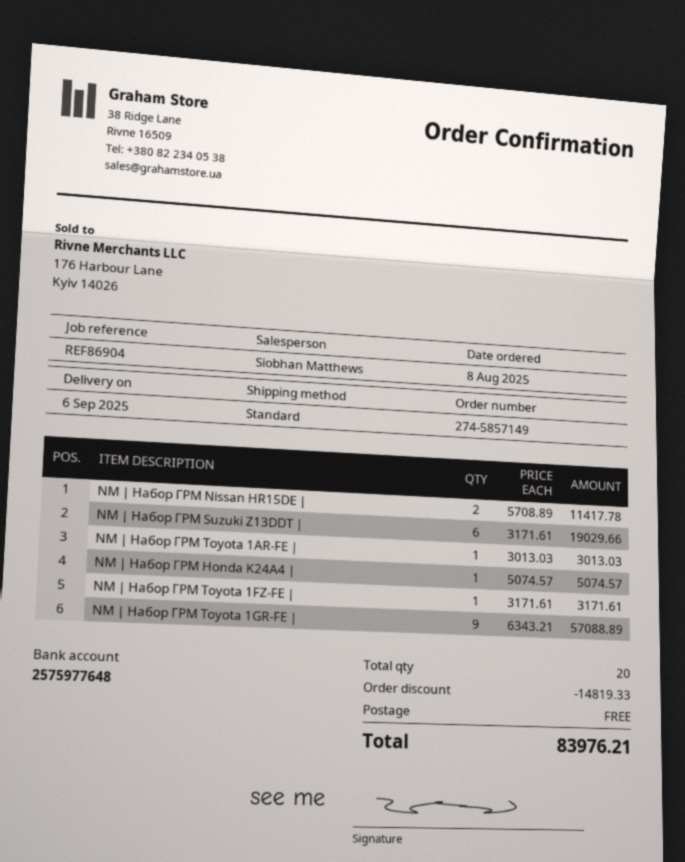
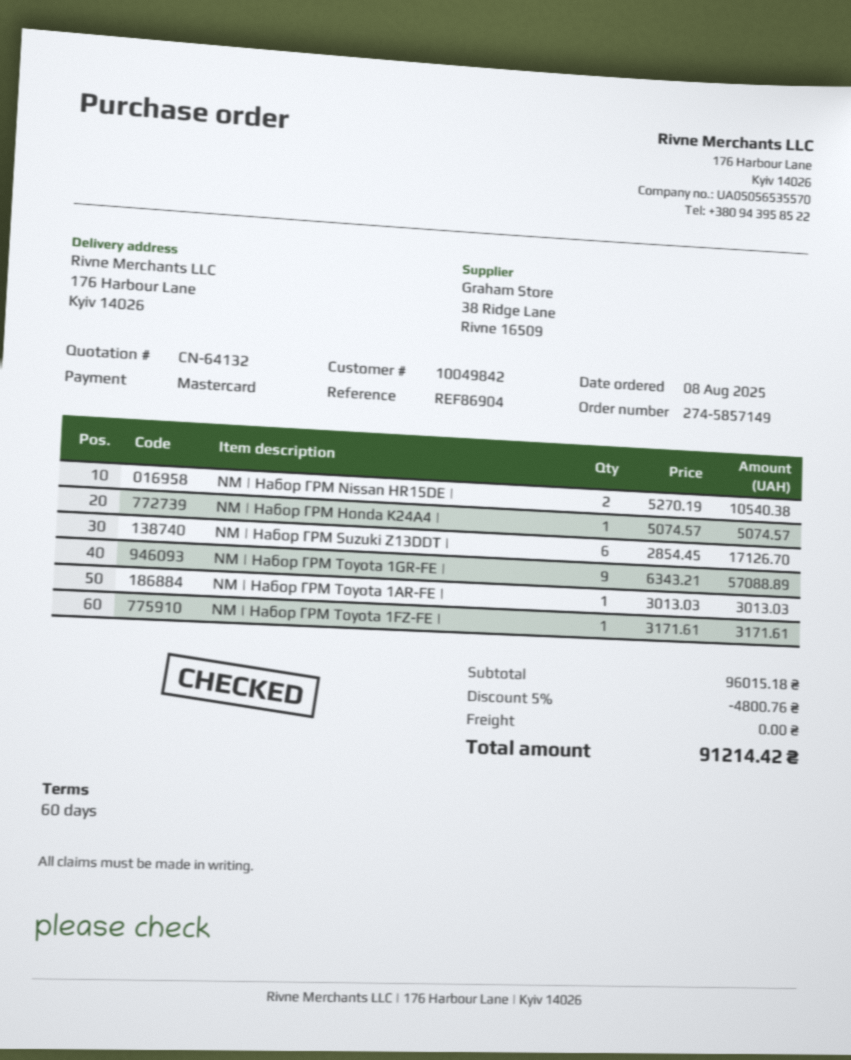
NM | Набор ГРМ Nissan HR15DE |: 2 x 5708.89 = 11417.78 -> 2 x 5270.19 = 10540.38
NM | Набор ГРМ Suzuki Z13DDT |: 6 x 3171.61 = 19029.66 -> 6 x 2854.45 = 17126.70
discount: 14819.33 -> 4800.76
total: 83976.21 -> 91214.42

